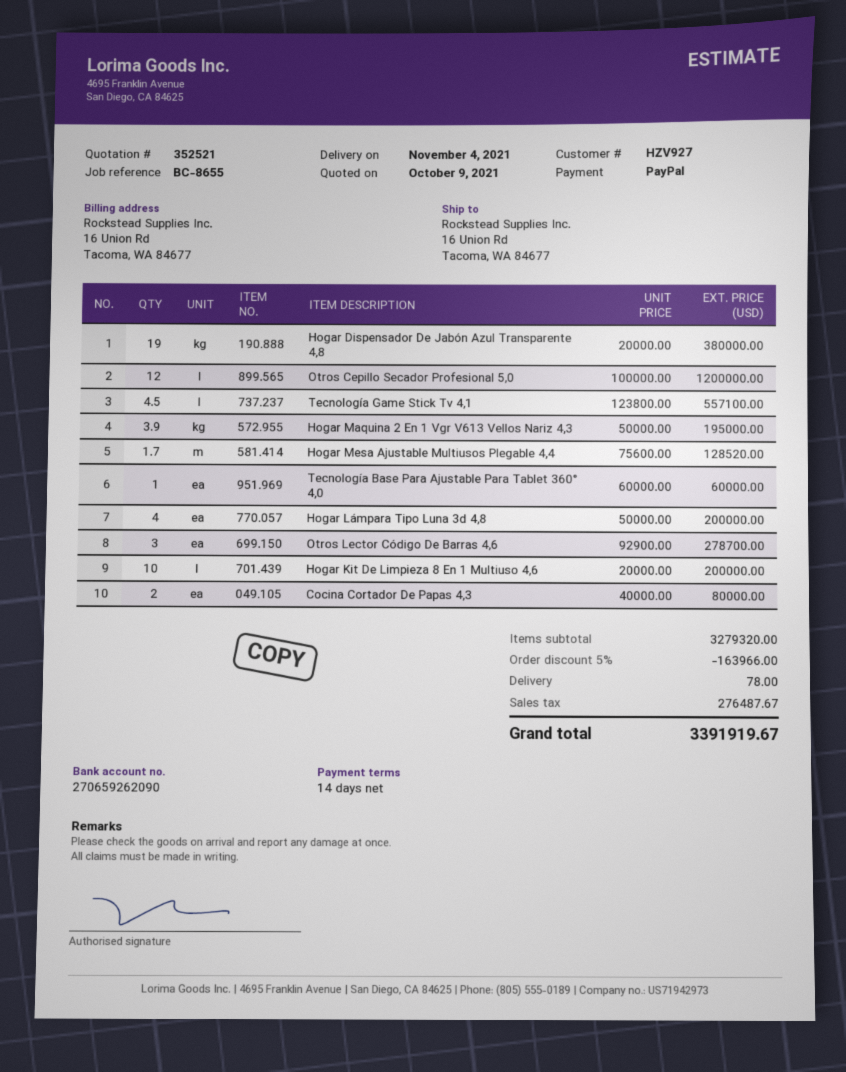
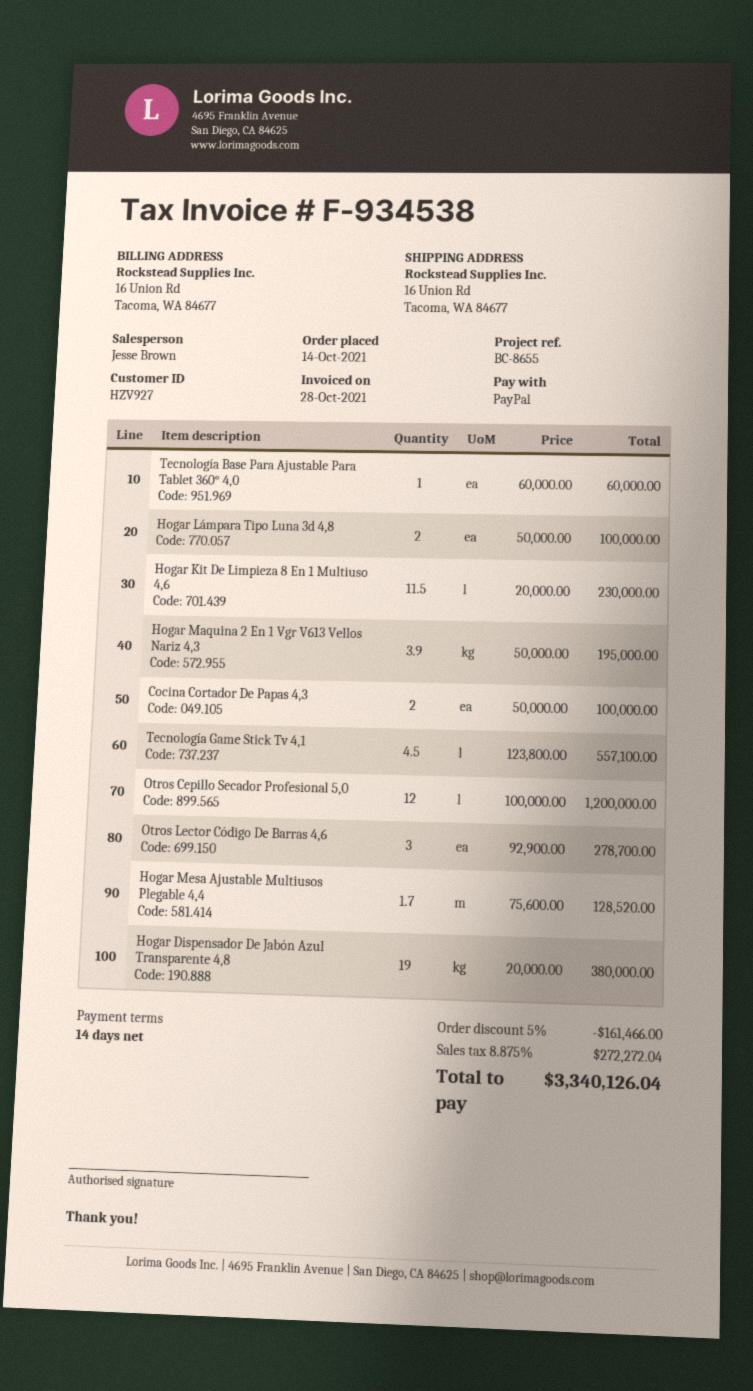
Hogar Lámpara Tipo Luna 3d 4,8: 4 x 50000.00 = 200000.00 -> 2 x 50000.00 = 100000.00
Hogar Kit De Limpieza 8 En 1 Multiuso 4,6: 10 x 20000.00 = 200000.00 -> 11.5 x 20000.00 = 230000.00
Cocina Cortador De Papas 4,3: 2 x 40000.00 = 80000.00 -> 2 x 50000.00 = 100000.00
discount: 5% = 163966.00 -> 5% = 161466.00
shipping: 78.00 -> none
tax: 276487.67 -> 272272.04
total: 3391919.67 -> 3340126.04

